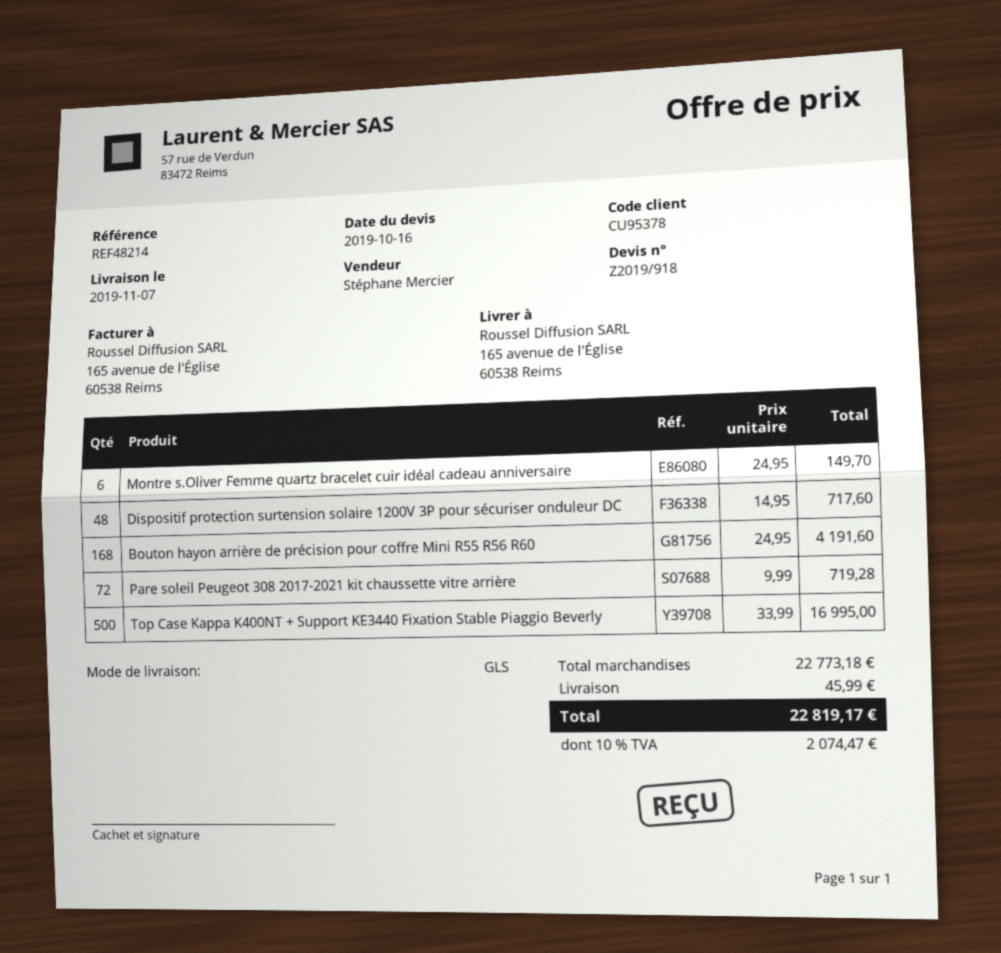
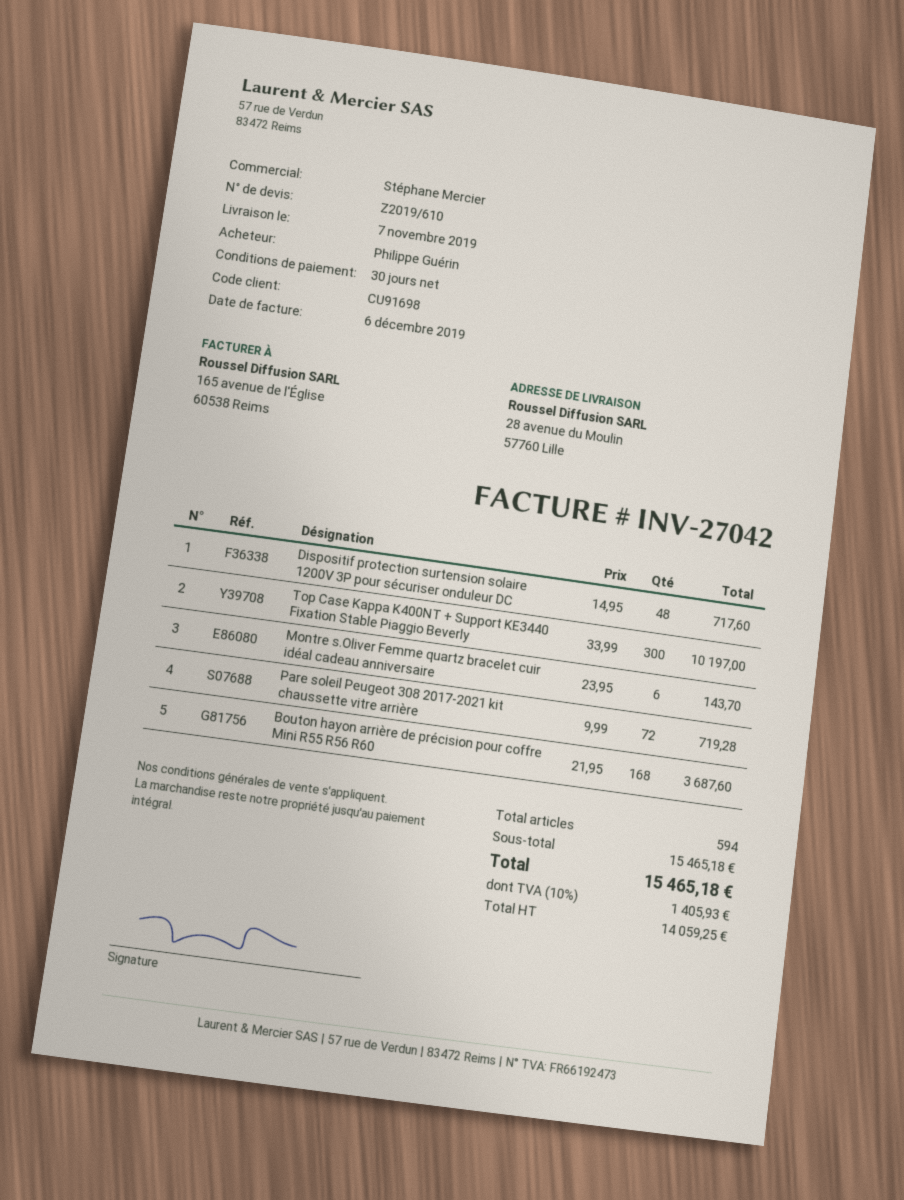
quote number: Z2019/918 -> Z2019/610
customer number: CU95378 -> CU91698
ship to: 165 avenue de l'Église, 60538 Reims -> 28 avenue du Moulin, 57760 Lille
Montre s.Oliver Femme quartz bracelet cuir idéal cadeau anniversaire: 6 x 24.95 = 149.70 -> 6 x 23.95 = 143.70
Bouton hayon arrière de précision pour coffre Mini R55 R56 R60: 168 x 24.95 = 4191.60 -> 168 x 21.95 = 3687.60
Top Case Kappa K400NT + Support KE3440 Fixation Stable Piaggio Beverly: 500 x 33.99 = 16995.00 -> 300 x 33.99 = 10197.00
subtotal: 22773.18 -> 15465.18
shipping: 45.99 -> none
tax: 10% = 2074.47 -> 10% = 1405.93
total: 22819.17 -> 15465.18

